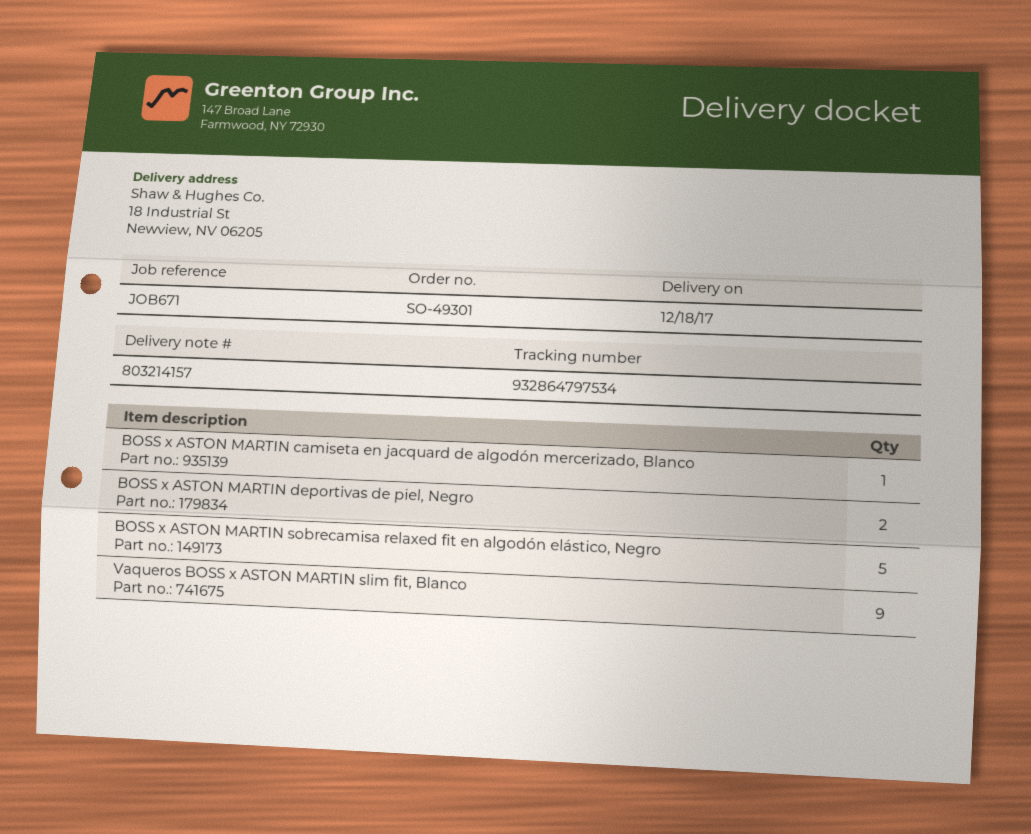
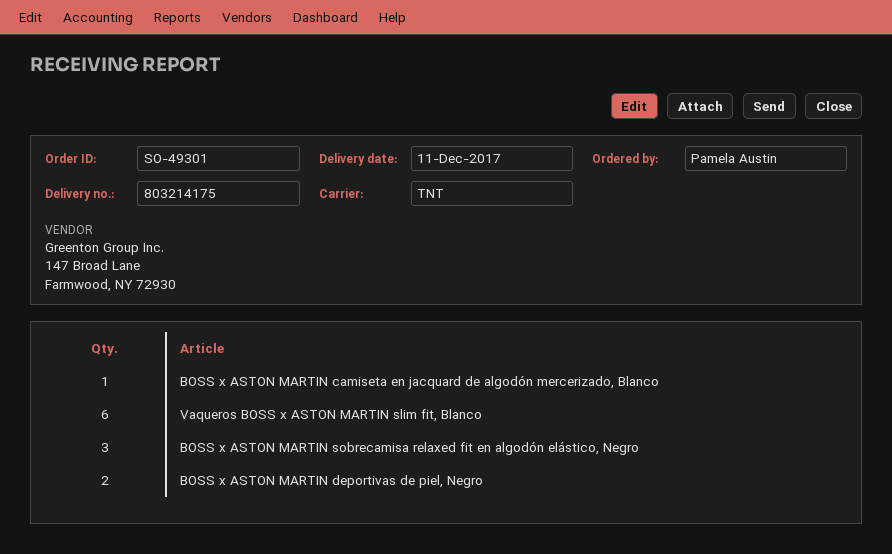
delivery note number: 803214157 -> 803214175
delivery date: 2017-12-18 -> 2017-12-11
BOSS x ASTON MARTIN sobrecamisa relaxed fit en algodón elástico, Negro: 5 -> 3
Vaqueros BOSS x ASTON MARTIN slim fit, Blanco: 9 -> 6

